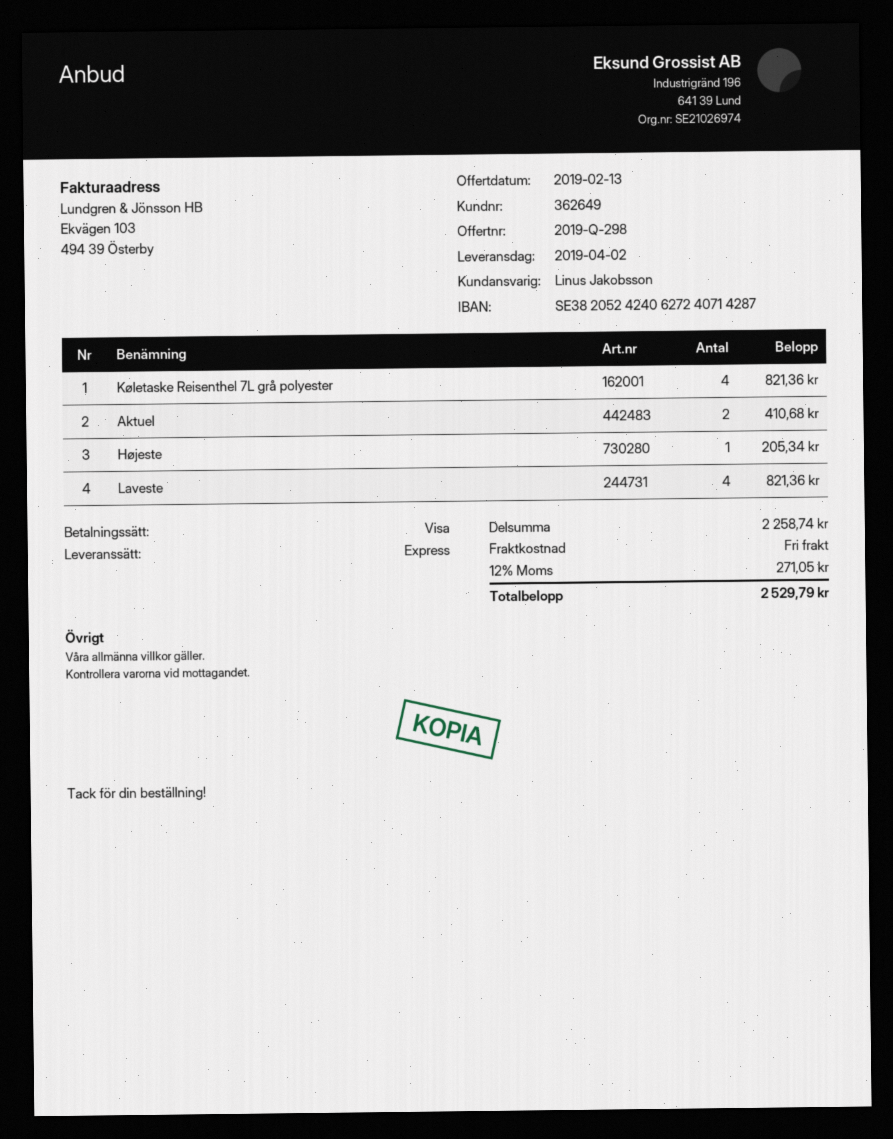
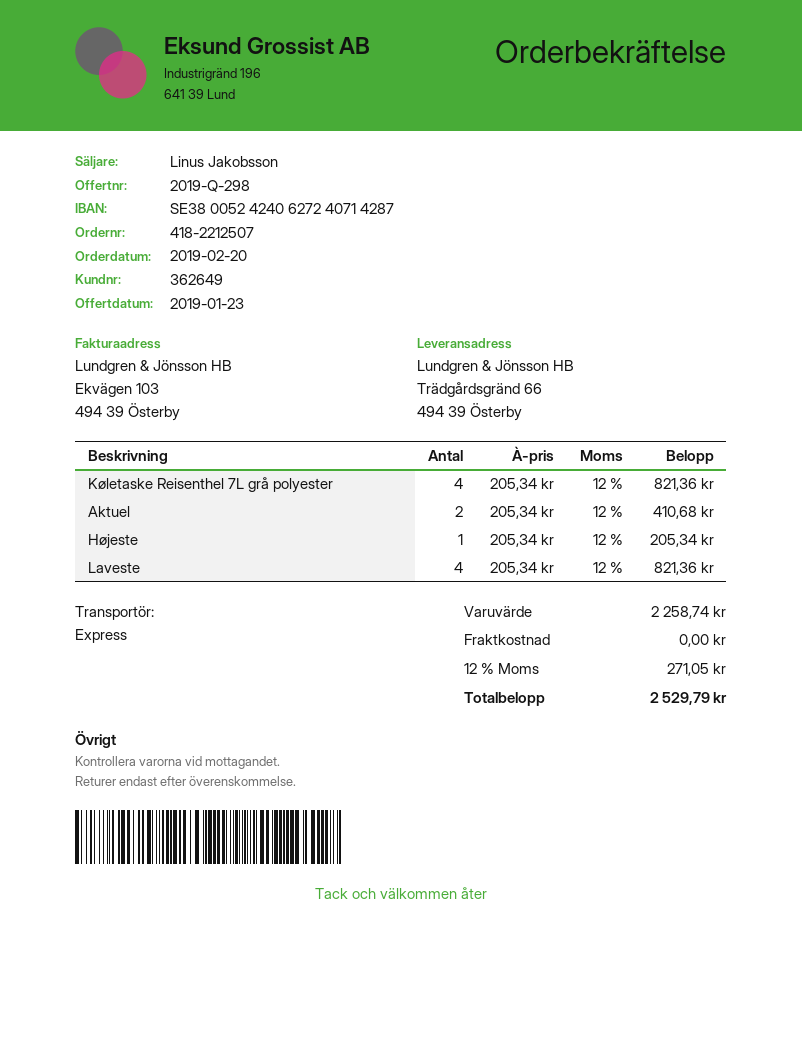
quote date: 2019-02-13 -> 2019-01-23
bank account: SE3820524240627240714287 -> SE3800524240627240714287

